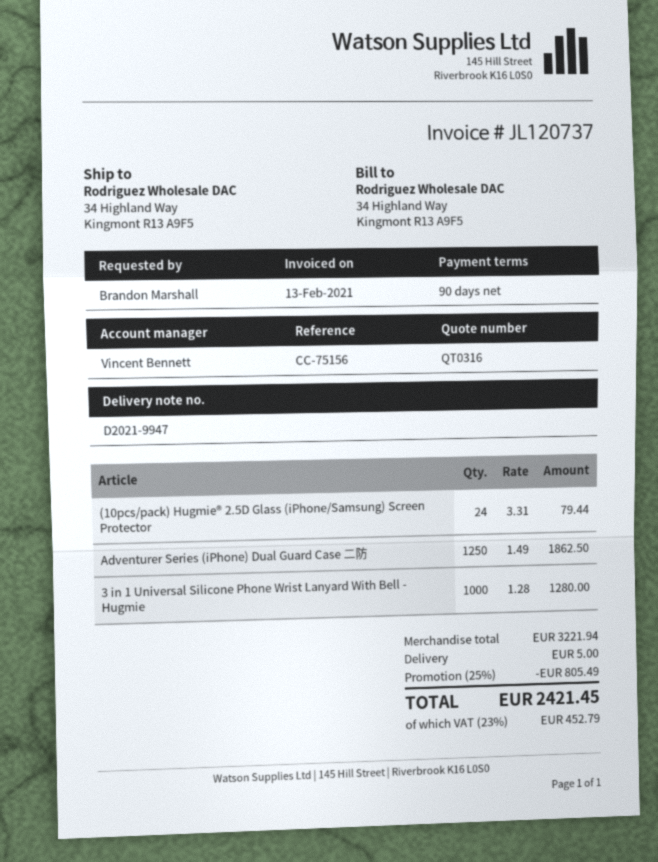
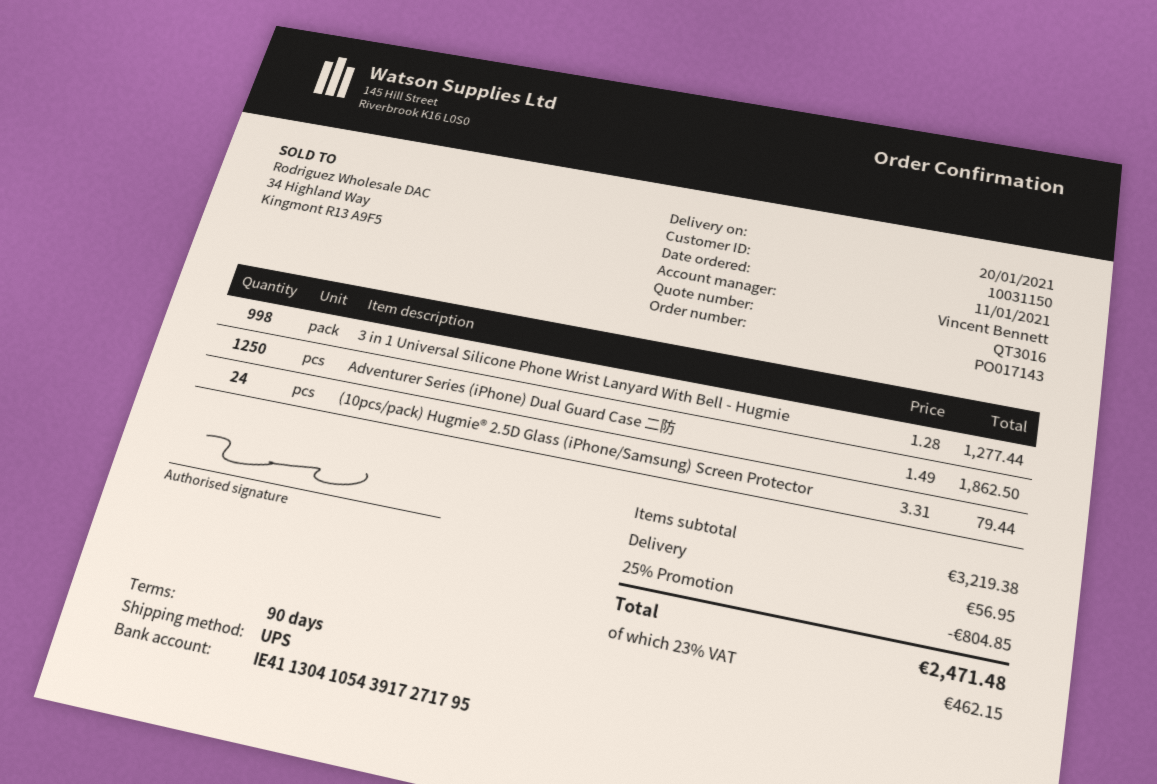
quote number: QT0316 -> QT3016
3 in 1 Universal Silicone Phone Wrist Lanyard With Bell - Hugmie: 1000 x 1.28 = 1280.00 -> 998 x 1.28 = 1277.44
subtotal: 3221.94 -> 3219.38
discount: 25% = 805.49 -> 25% = 804.85
shipping: 5.00 -> 56.95
tax: 23% = 452.79 -> 23% = 462.15
total: 2421.45 -> 2471.48

